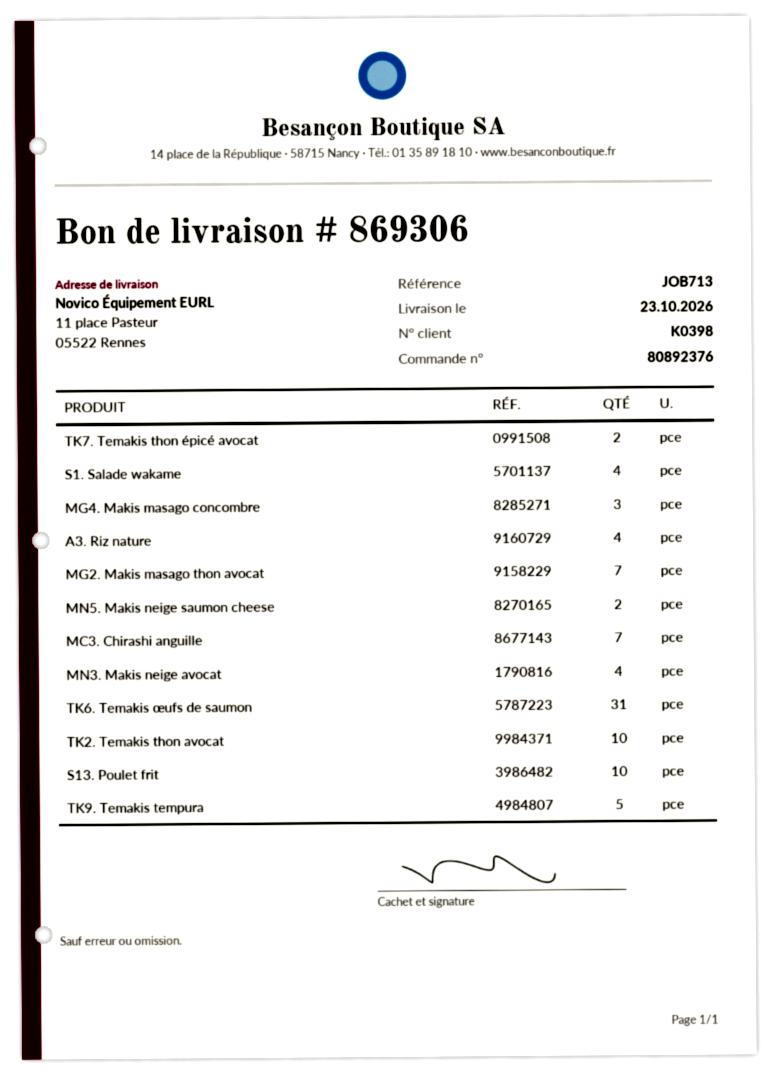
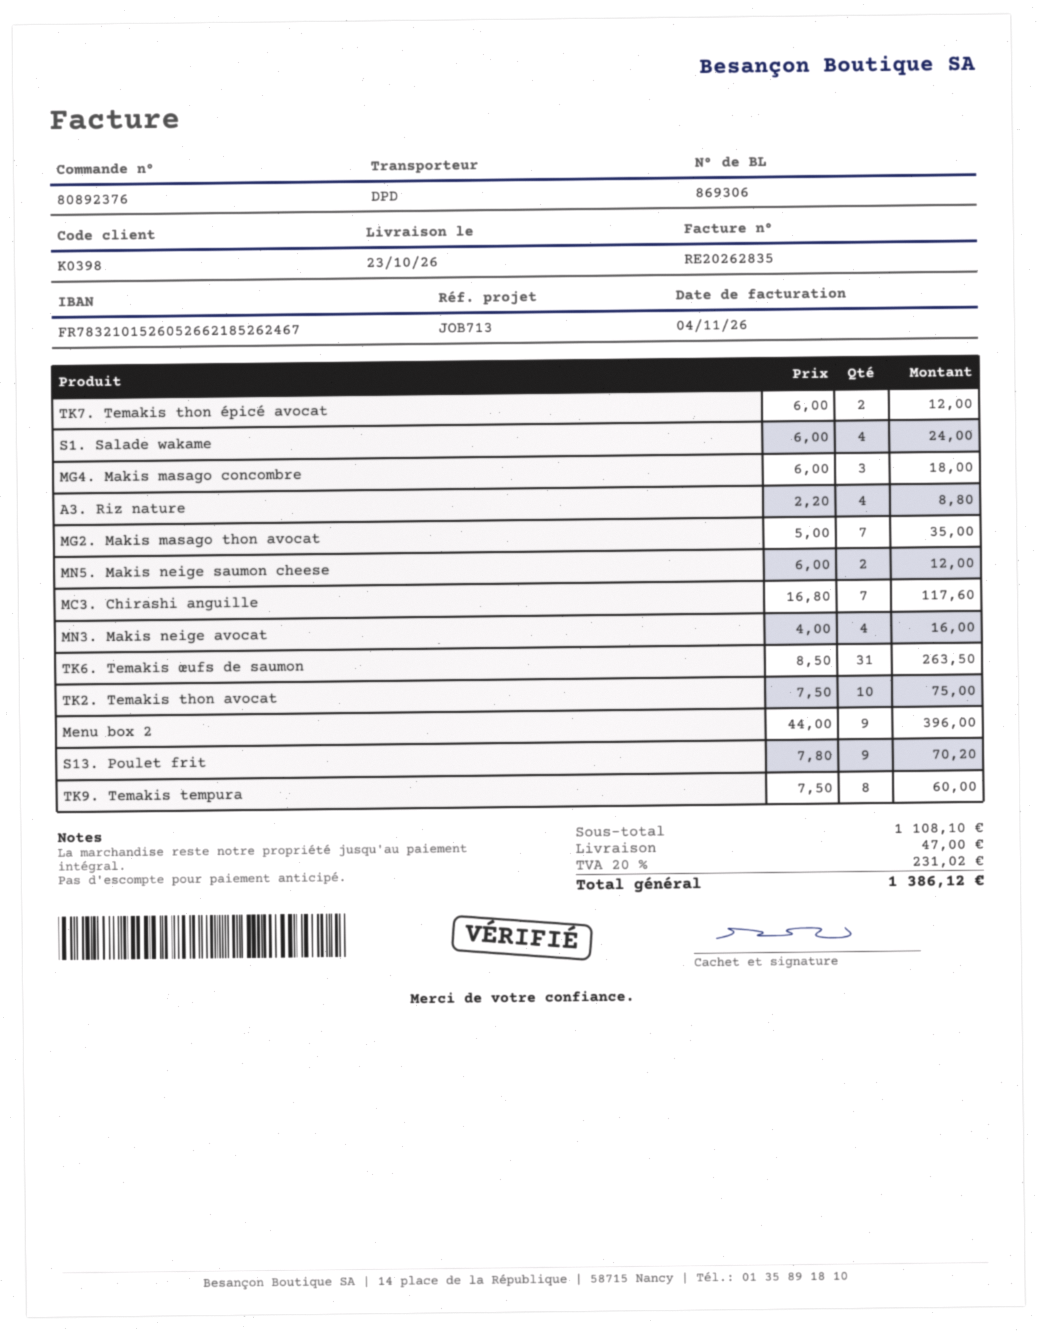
S13. Poulet frit: 10 -> 9
TK9. Temakis tempura: 5 -> 8
Menu box 2: none -> 9

